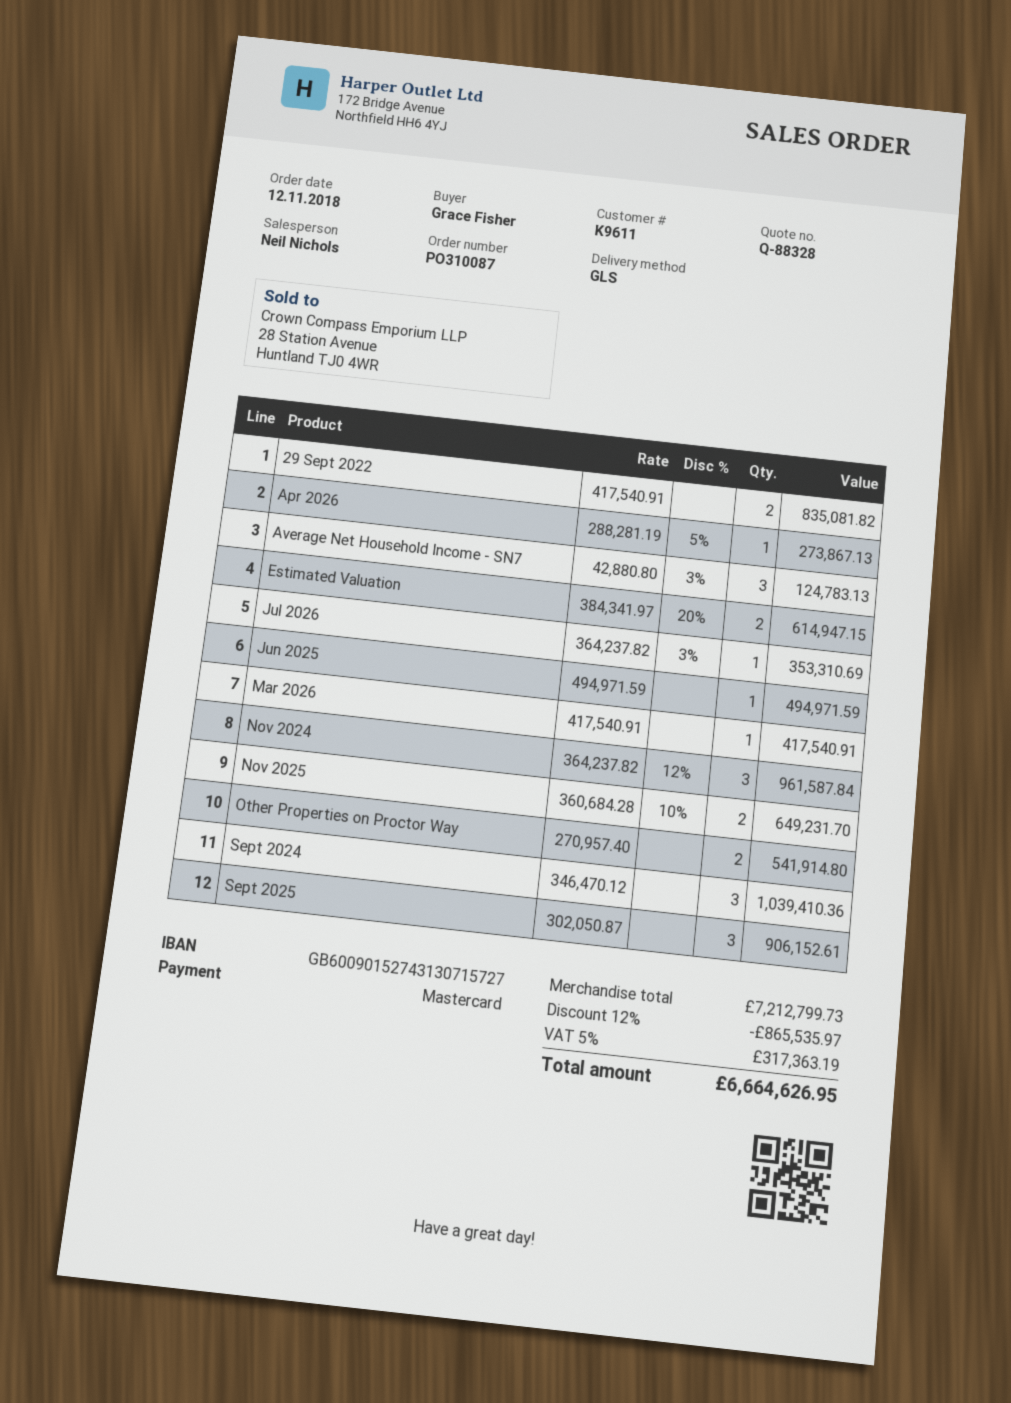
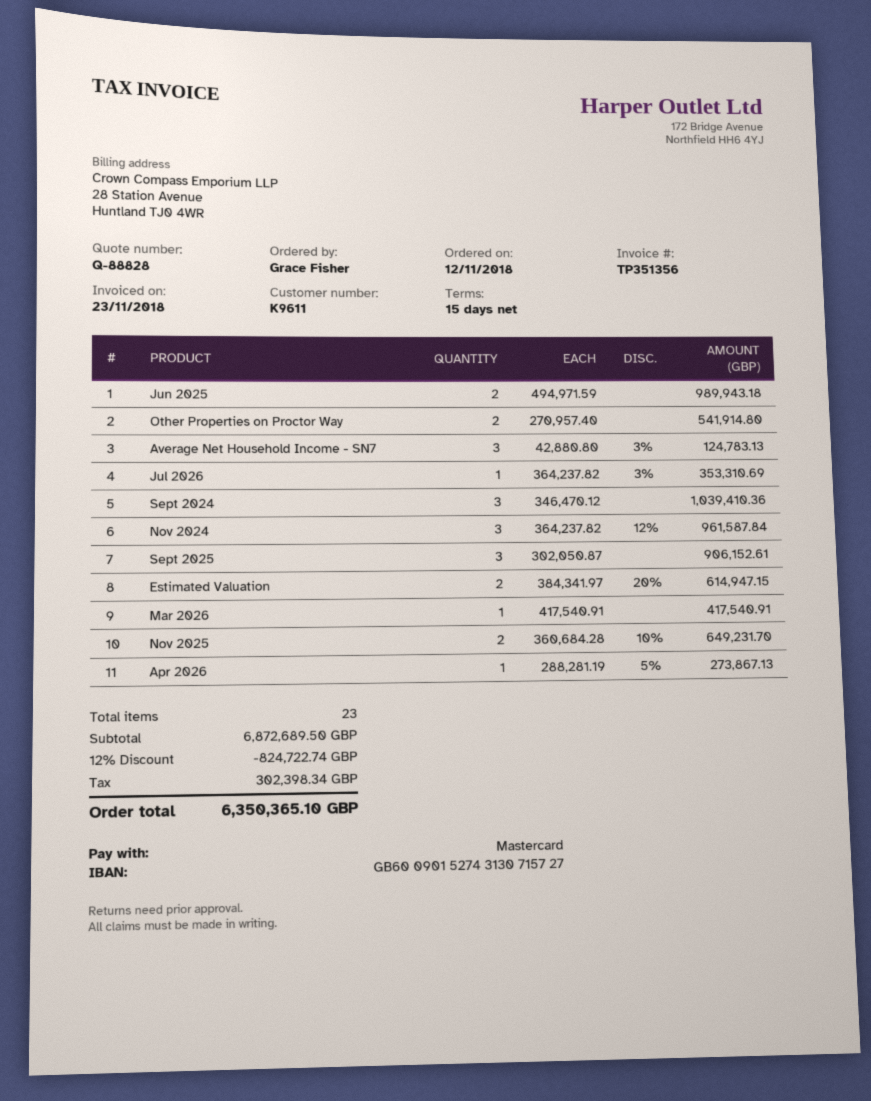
quote number: Q-88328 -> Q-88828
29 Sept 2022: 2 x 417540.91 = 835081.82 -> none
Jun 2025: 1 x 494971.59 = 494971.59 -> 2 x 494971.59 = 989943.18
subtotal: 7212799.73 -> 6872689.50
discount: 12% = 865535.97 -> 12% = 824722.74
tax: 317363.19 -> 302398.34
total: 6664626.95 -> 6350365.10

